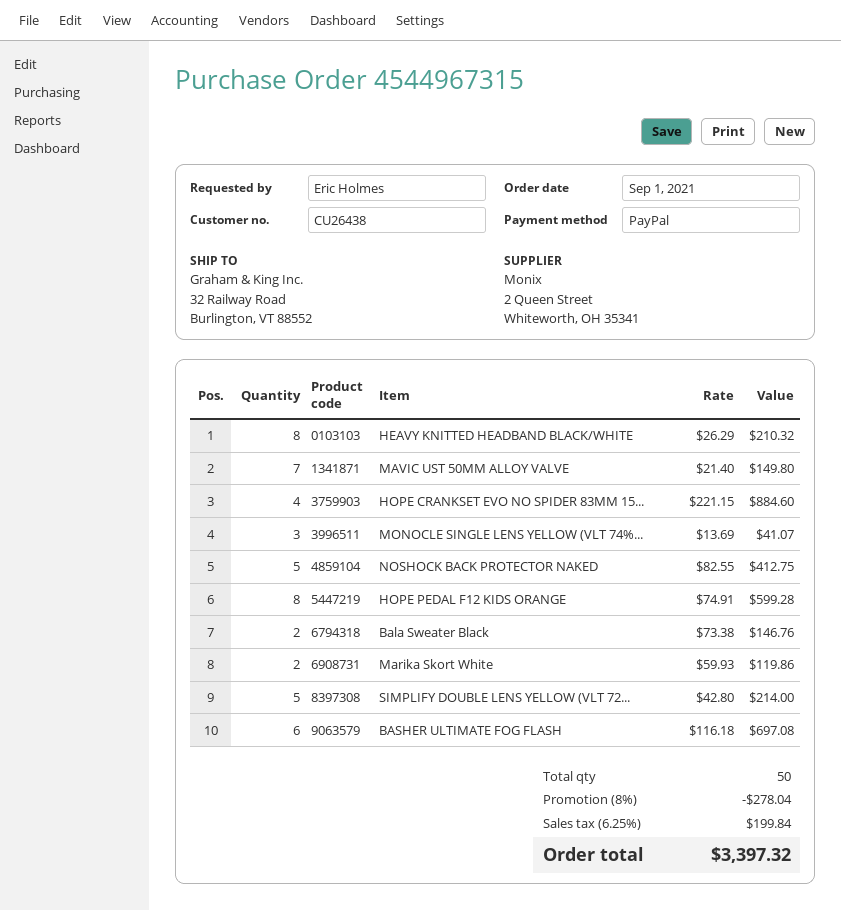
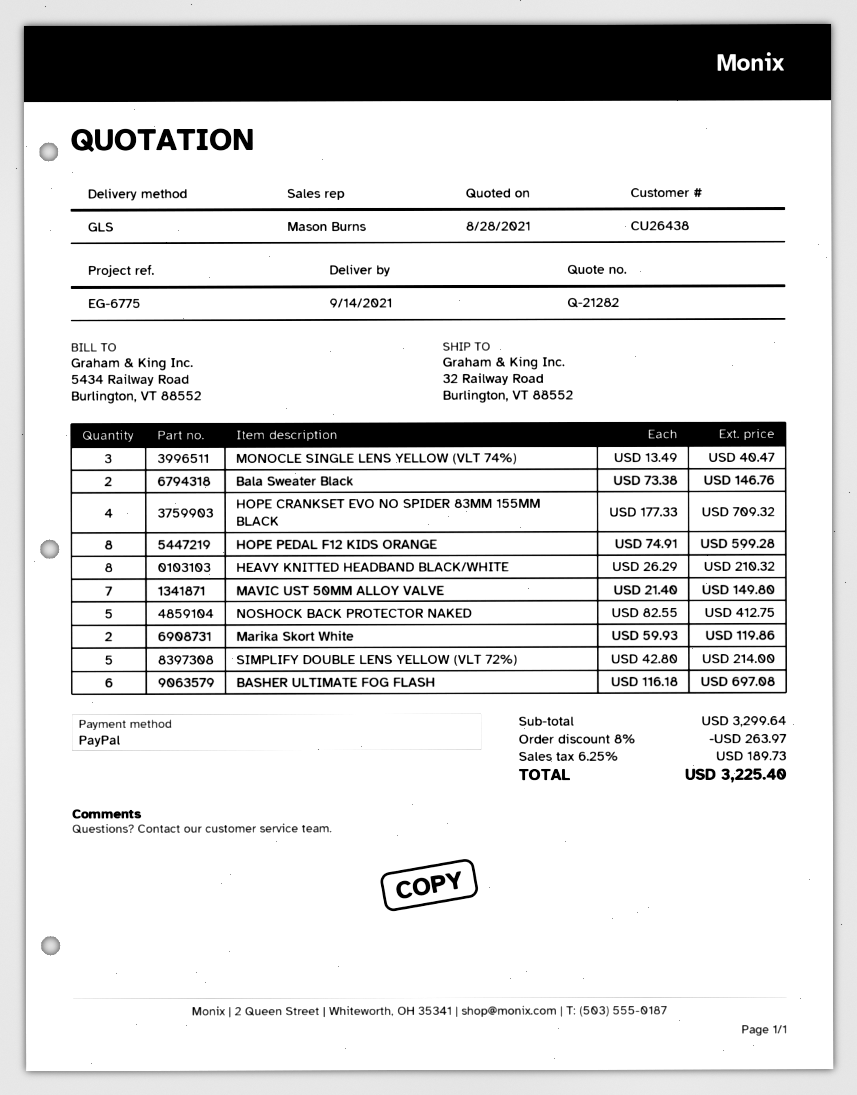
HOPE CRANKSET EVO NO SPIDER 83MM 15...: 4 x 221.15 = 884.60 -> 4 x 177.33 = 709.32
MONOCLE SINGLE LENS YELLOW (VLT 74%...: 3 x 13.69 = 41.07 -> 3 x 13.49 = 40.47
discount: 8% = 278.04 -> 8% = 263.97
tax: 6.25% = 199.84 -> 6.25% = 189.73
total: 3397.32 -> 3225.40

